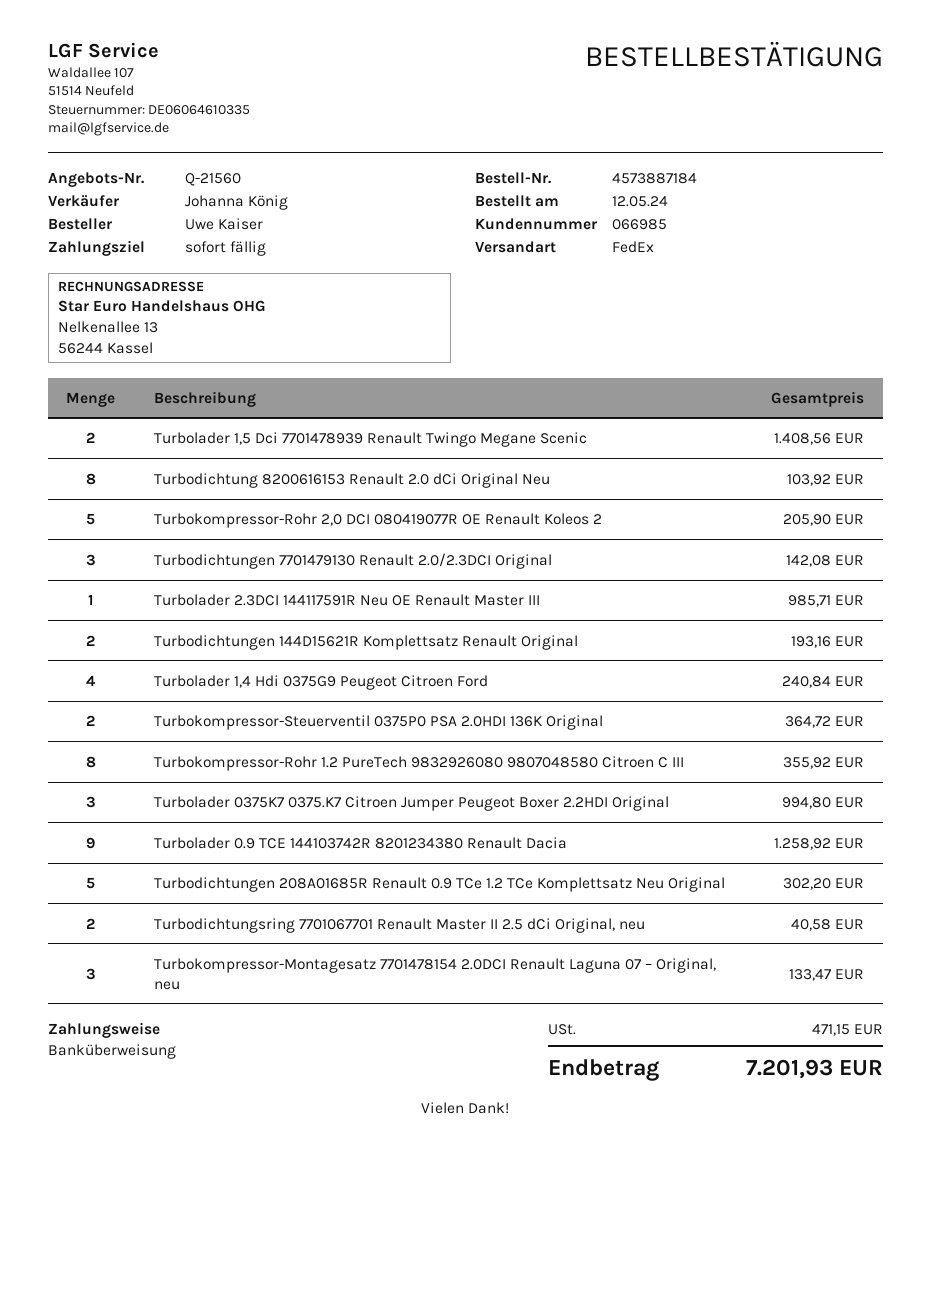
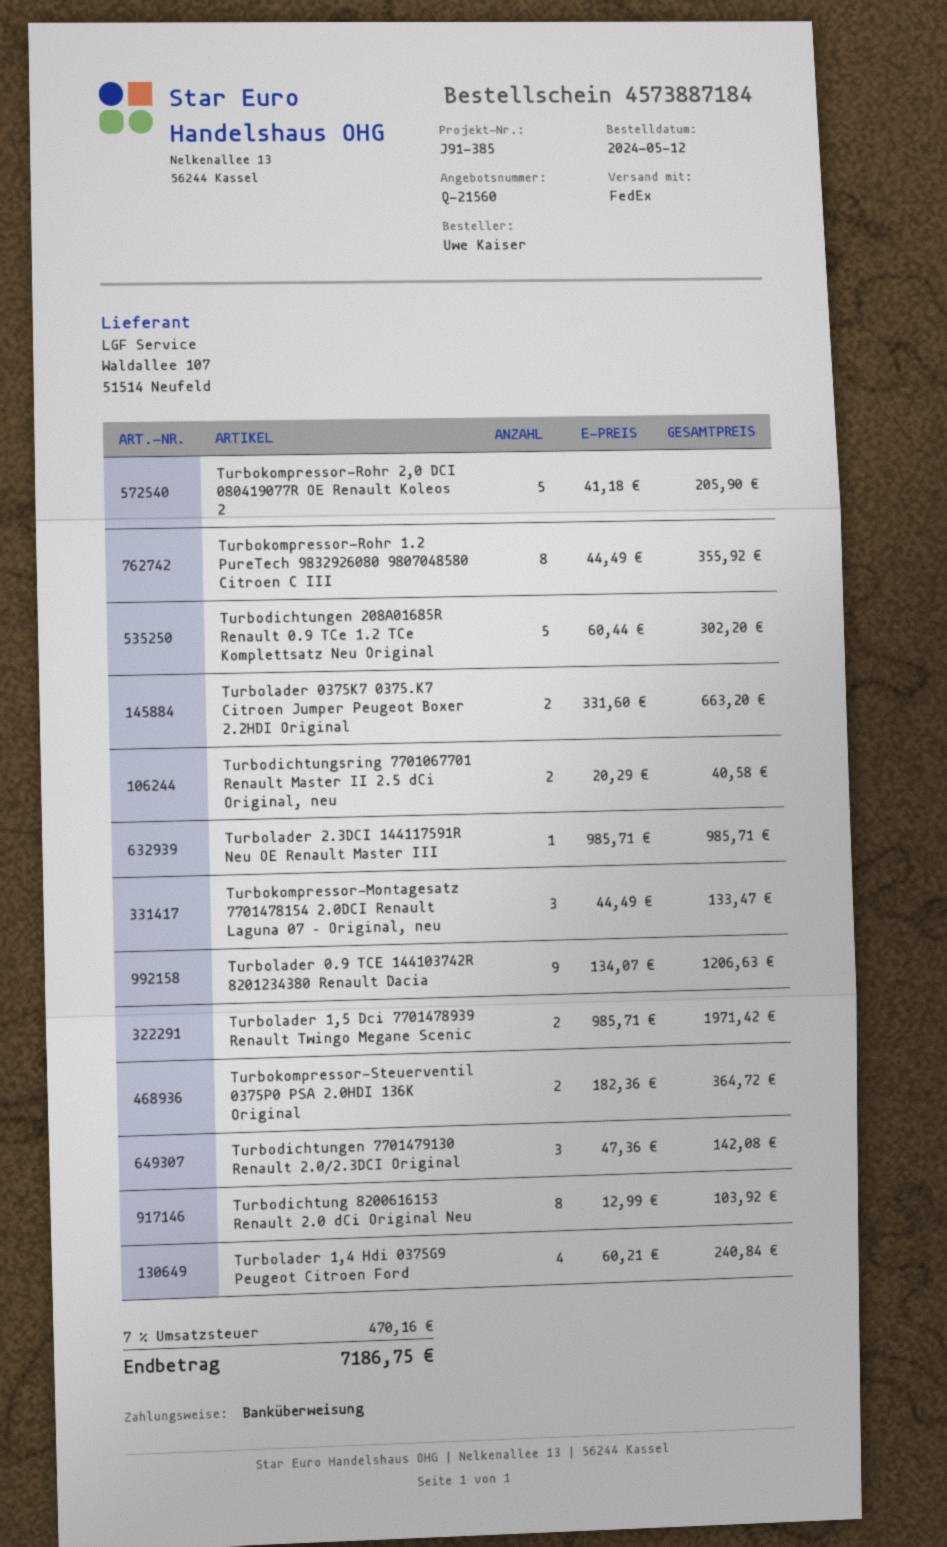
Turbolader 1,5 Dci 7701478939 Renault Twingo Megane Scenic: 2 for 1408.56 -> 2 for 1971.42
Turbodichtungen 144D15621R Komplettsatz Renault Original: 2 for 193.16 -> none
Turbolader 0375K7 0375.K7 Citroen Jumper Peugeot Boxer 2.2HDI Original: 3 for 994.80 -> 2 for 663.20
Turbolader 0.9 TCE 144103742R 8201234380 Renault Dacia: 9 for 1258.92 -> 9 for 1206.63
tax: 471.15 -> 470.16
total: 7201.93 -> 7186.75

